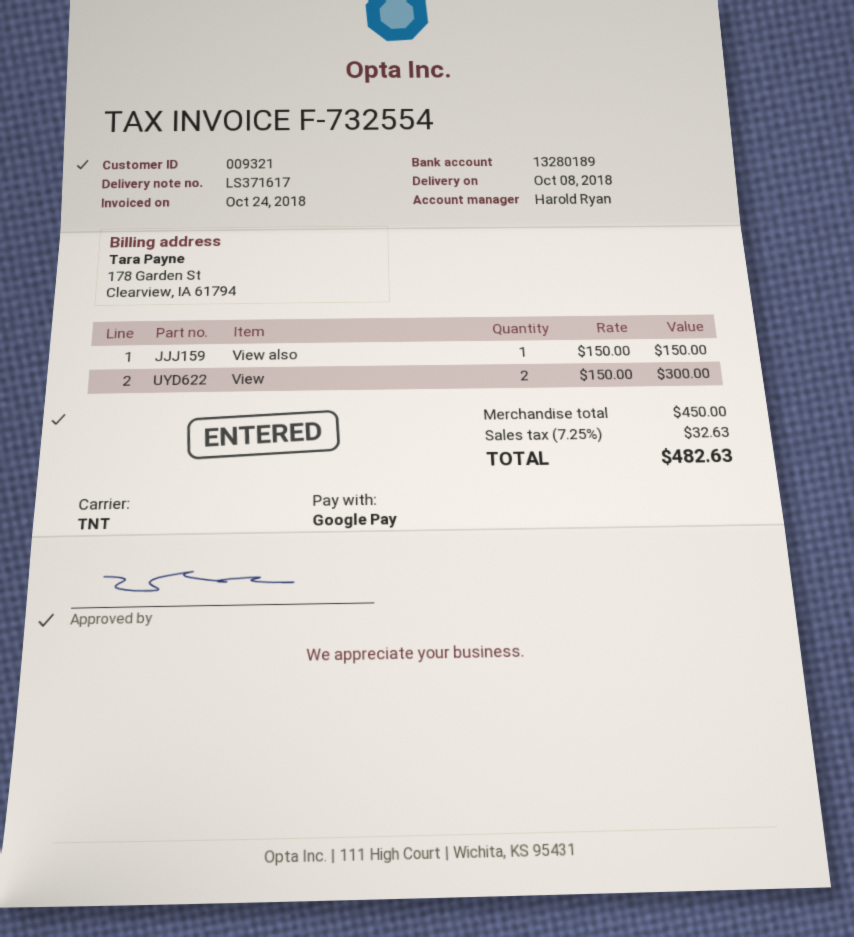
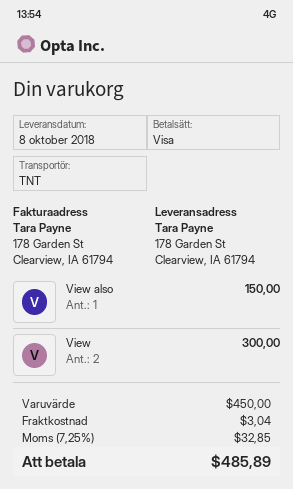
payment method: Google Pay -> Visa
shipping: none -> 3.04
tax: 7.25% = 32.63 -> 7.25% = 32.85
total: 482.63 -> 485.89

